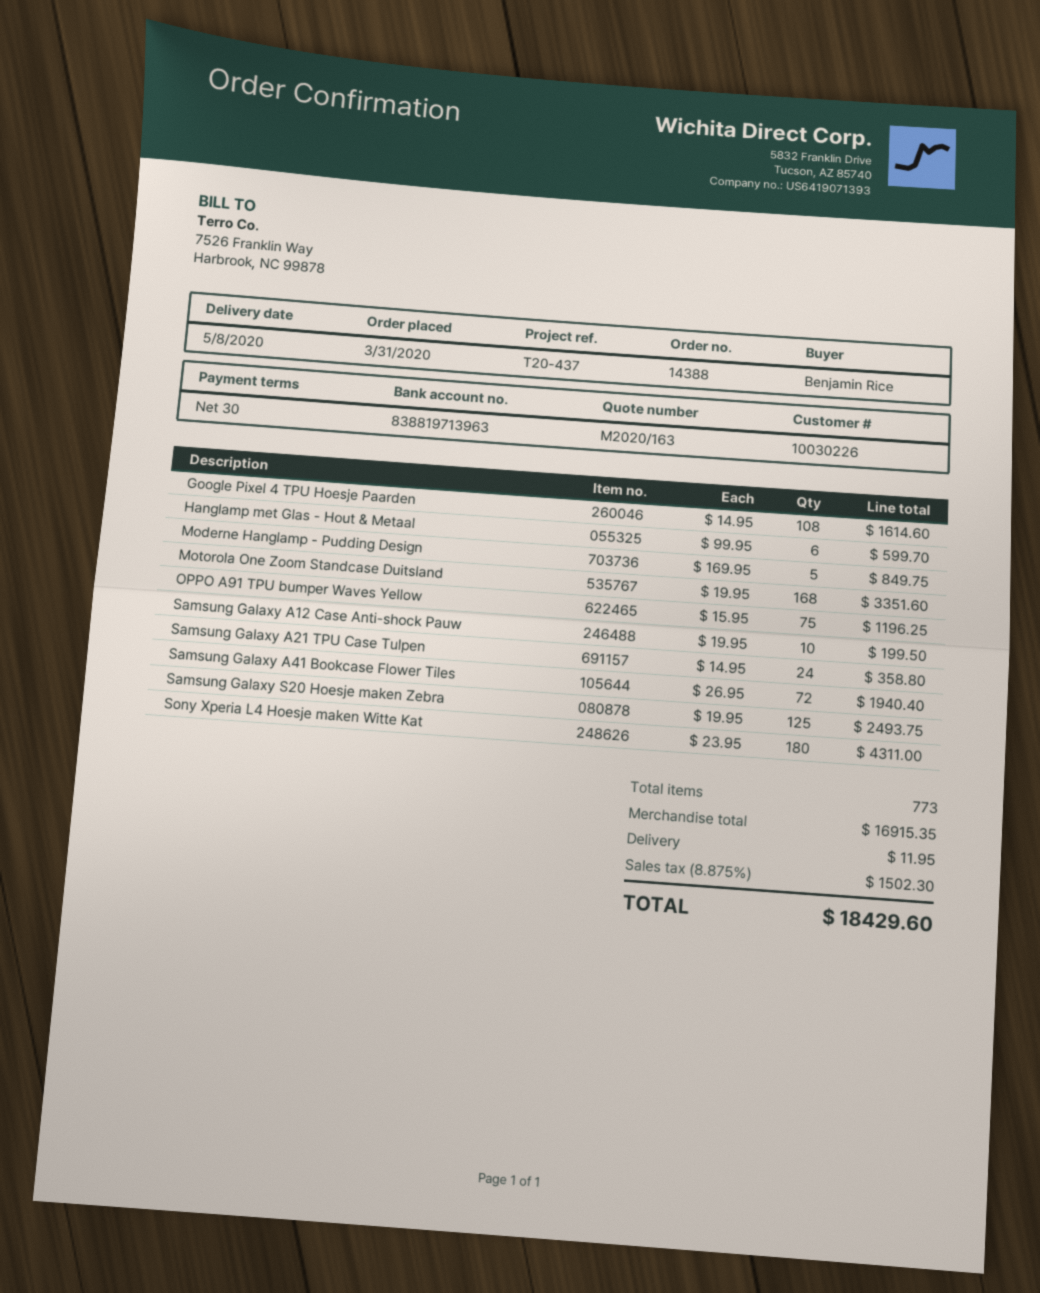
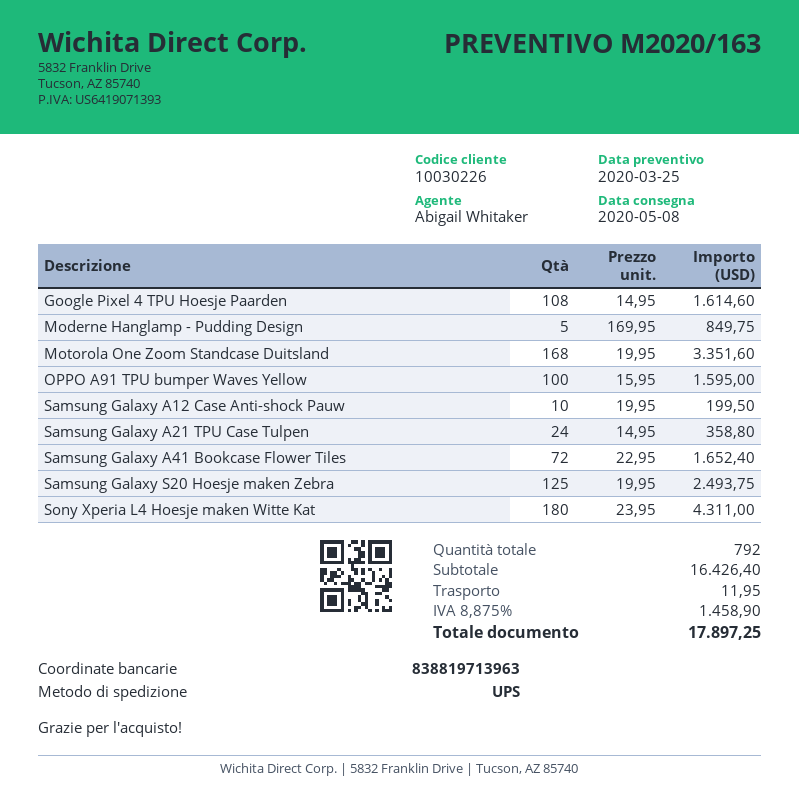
Hanglamp met Glas - Hout & Metaal: 6 x 99.95 = 599.70 -> none
OPPO A91 TPU bumper Waves Yellow: 75 x 15.95 = 1196.25 -> 100 x 15.95 = 1595.00
Samsung Galaxy A41 Bookcase Flower Tiles: 72 x 26.95 = 1940.40 -> 72 x 22.95 = 1652.40
total quantity: 773 -> 792
subtotal: 16915.35 -> 16426.40
tax: 8.875% = 1502.30 -> 8.875% = 1458.90
total: 18429.60 -> 17897.25

